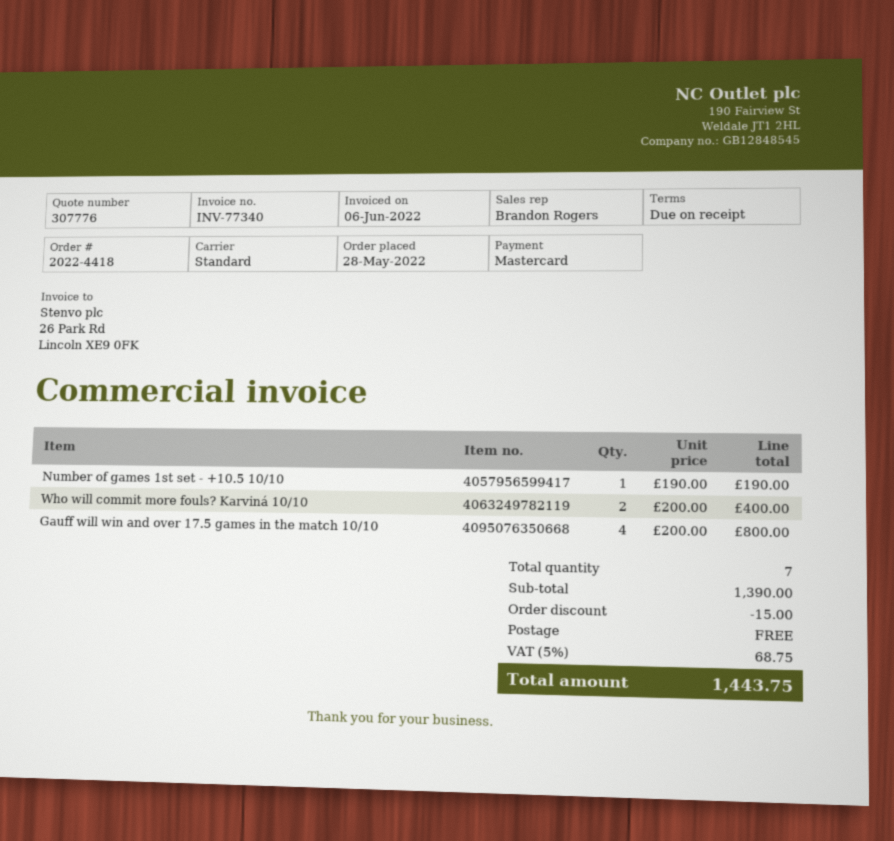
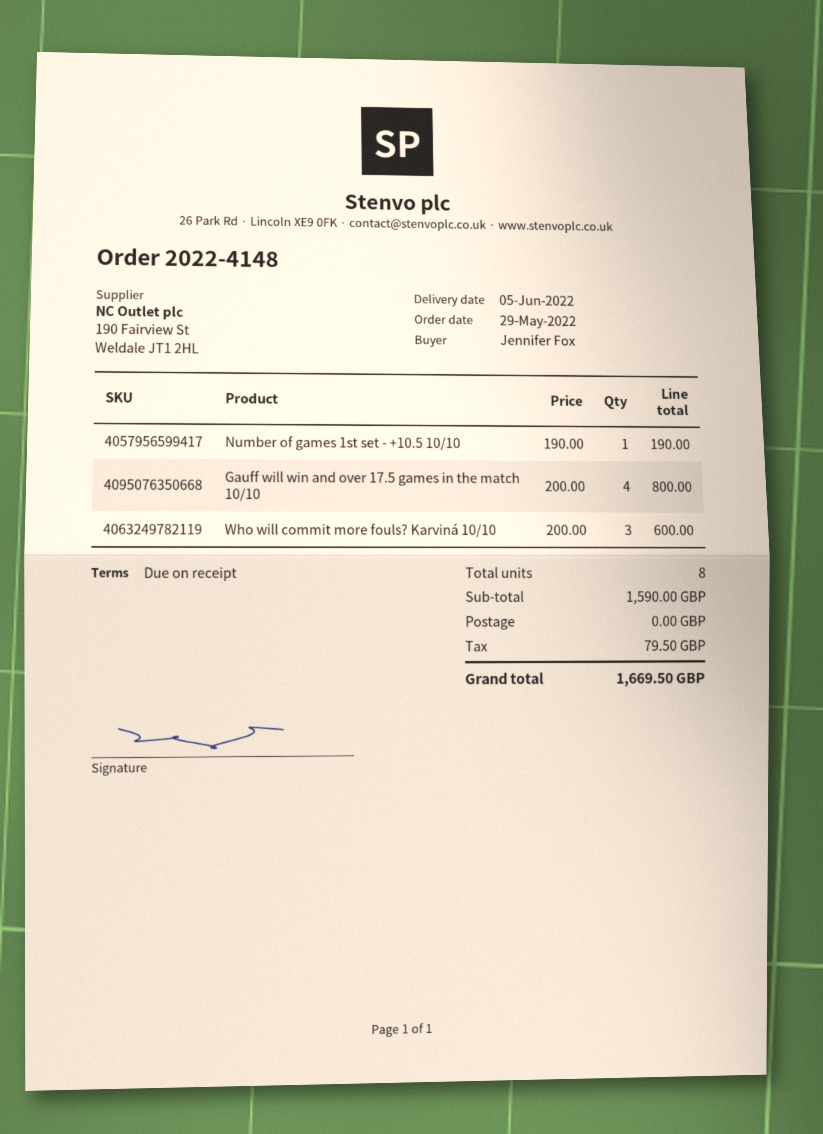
order number: 2022-4418 -> 2022-4148
order date: 2022-05-28 -> 2022-05-29
Who will commit more fouls? Karviná 10/10: 2 x 200.00 = 400.00 -> 3 x 200.00 = 600.00
total quantity: 7 -> 8
subtotal: 1390.00 -> 1590.00
discount: 15.00 -> none
tax: 68.75 -> 79.50
total: 1443.75 -> 1669.50

